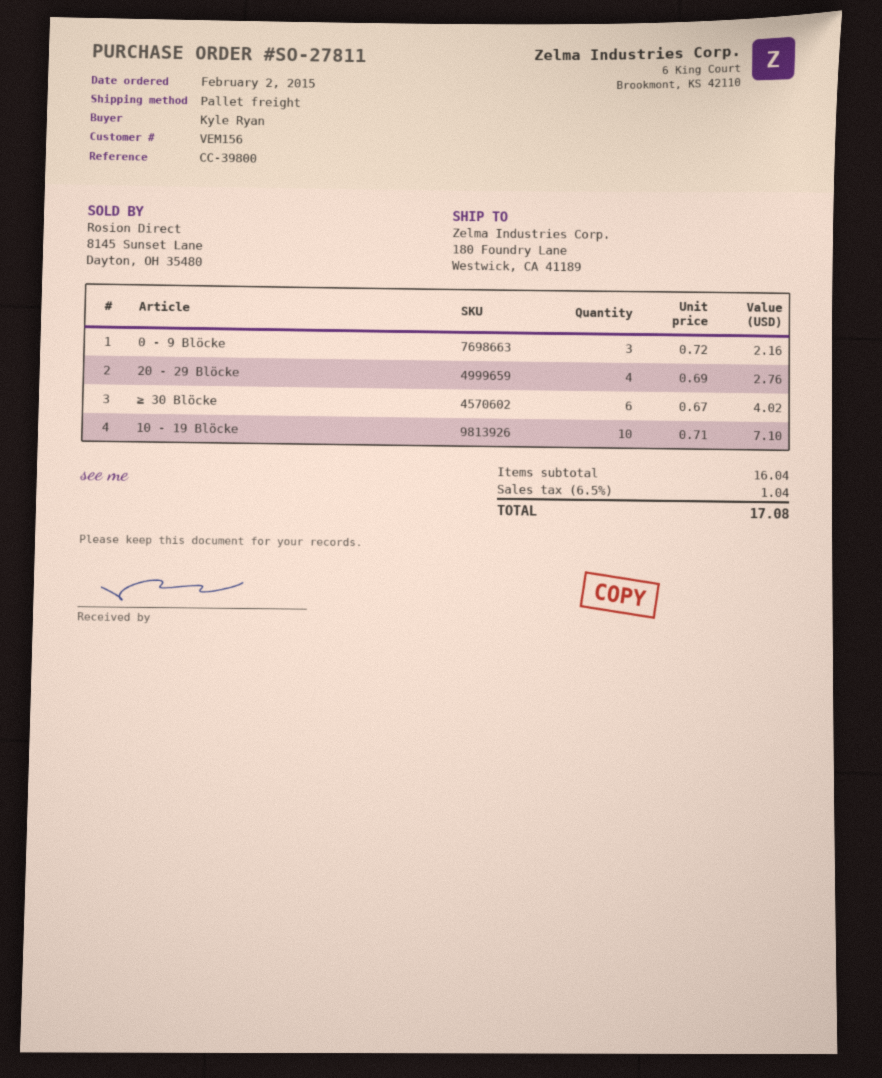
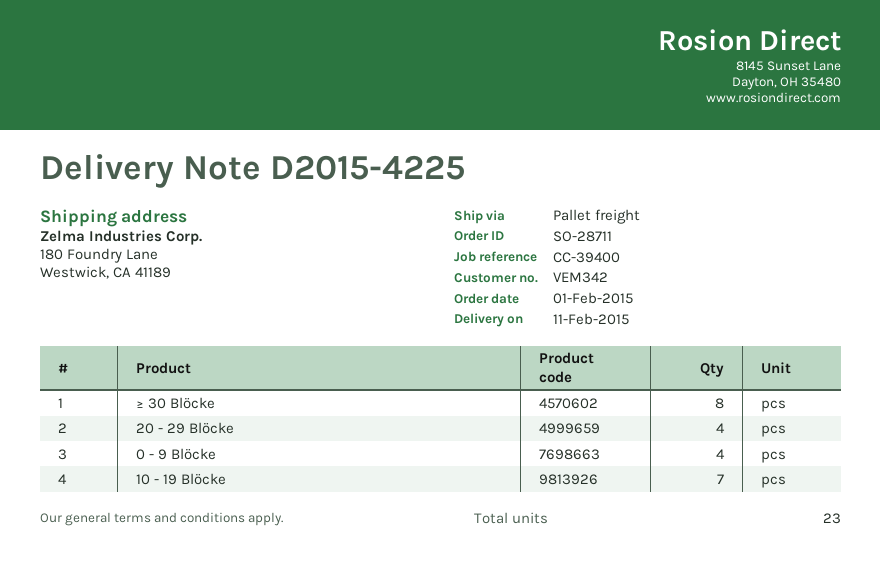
order number: SO-27811 -> SO-28711
order date: 2015-02-02 -> 2015-02-01
customer number: VEM156 -> VEM342
reference: CC-39800 -> CC-39400
0 - 9 Blöcke: 3 -> 4
≥ 30 Blöcke: 6 -> 8
10 - 19 Blöcke: 10 -> 7

